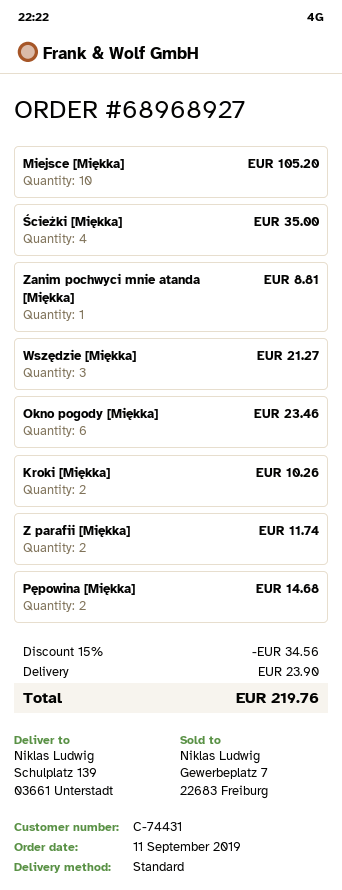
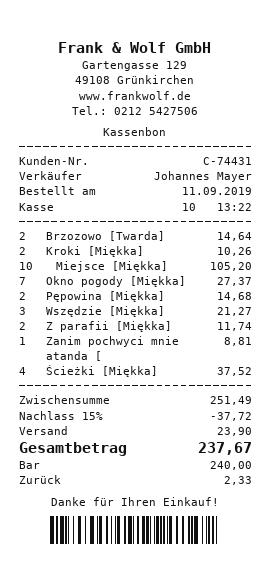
Ścieżki [Miękka]: 4 for 35.00 -> 4 for 37.52
Okno pogody [Miękka]: 6 for 23.46 -> 7 for 27.37
Brzozowo [Twarda]: none -> 2 for 14.64
discount: 15% = 34.56 -> 15% = 37.72
total: 219.76 -> 237.67

